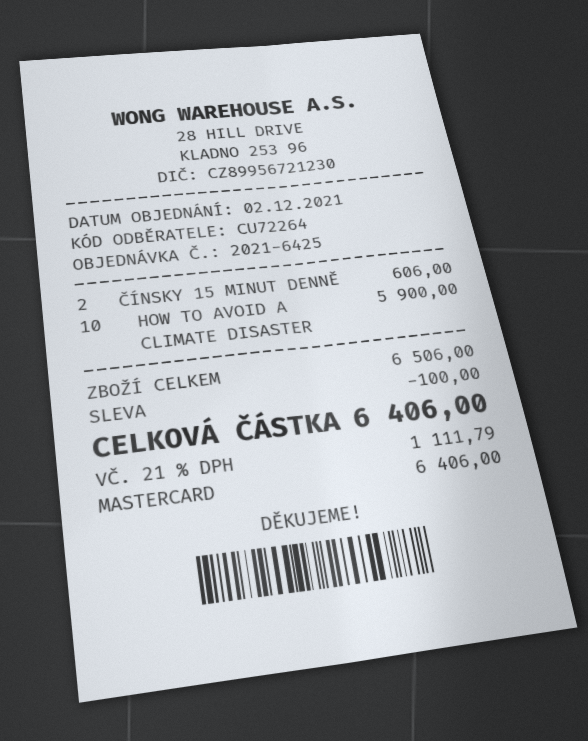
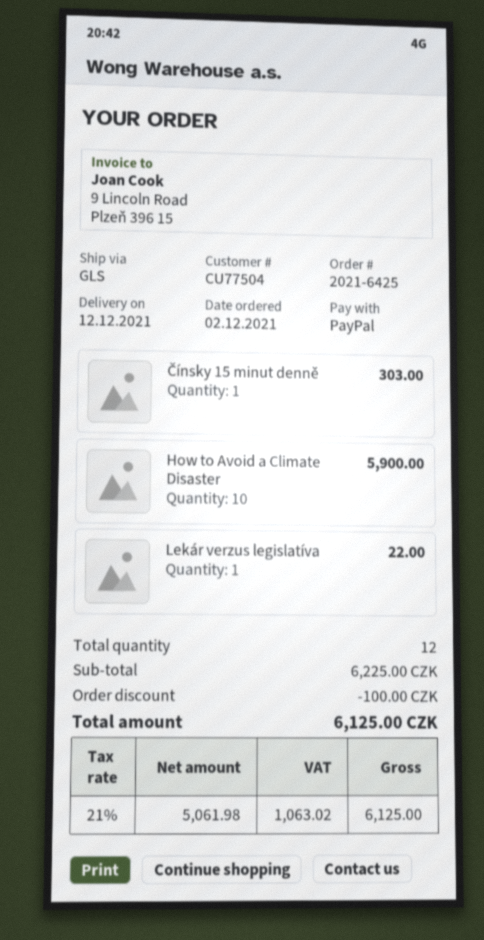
customer number: CU72264 -> CU77504
payment method: Mastercard -> PayPal
ČÍNSKY 15 MINUT DENNĚ: 2 for 606.00 -> 1 for 303.00
Lekár verzus legislatíva: none -> 1 for 22.00
subtotal: 6506.00 -> 6225.00
tax: 21% = 1111.79 -> 21% = 1063.02
total: 6406.00 -> 6125.00

